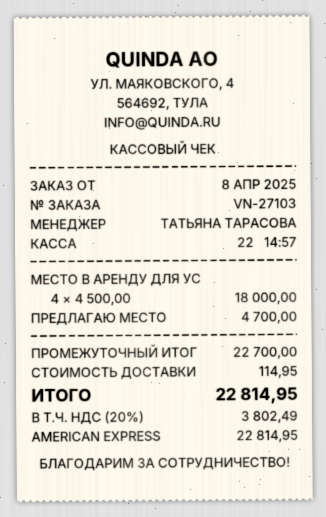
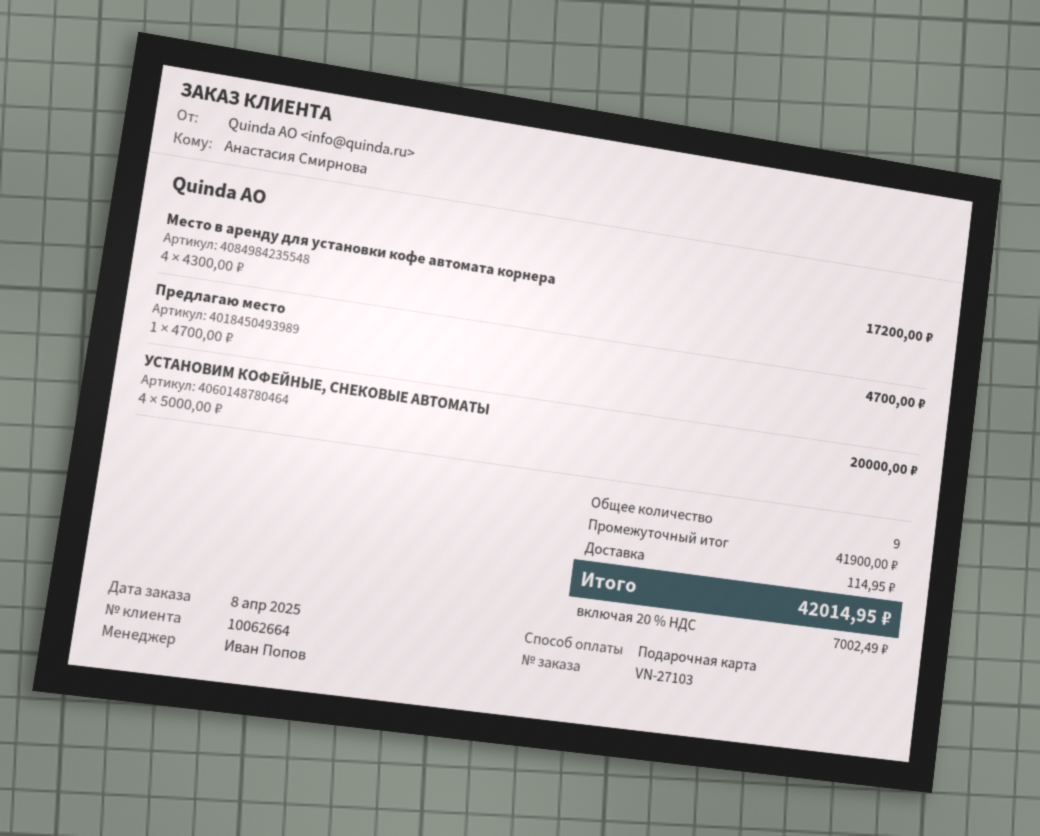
sales rep: ТАТЬЯНА ТАРАСОВА -> Иван Попов
payment method: American Express -> gift card
МЕСТО В АРЕНДУ ДЛЯ УС: 4 x 4500.00 = 18000.00 -> 4 x 4300.00 = 17200.00
УСТАНОВИМ КОФЕЙНЫЕ, СНЕКОВЫЕ АВТОМАТЫ: none -> 4 x 5000.00 = 20000.00
subtotal: 22700.00 -> 41900.00
tax: 20% = 3802.49 -> 20% = 7002.49
total: 22814.95 -> 42014.95

